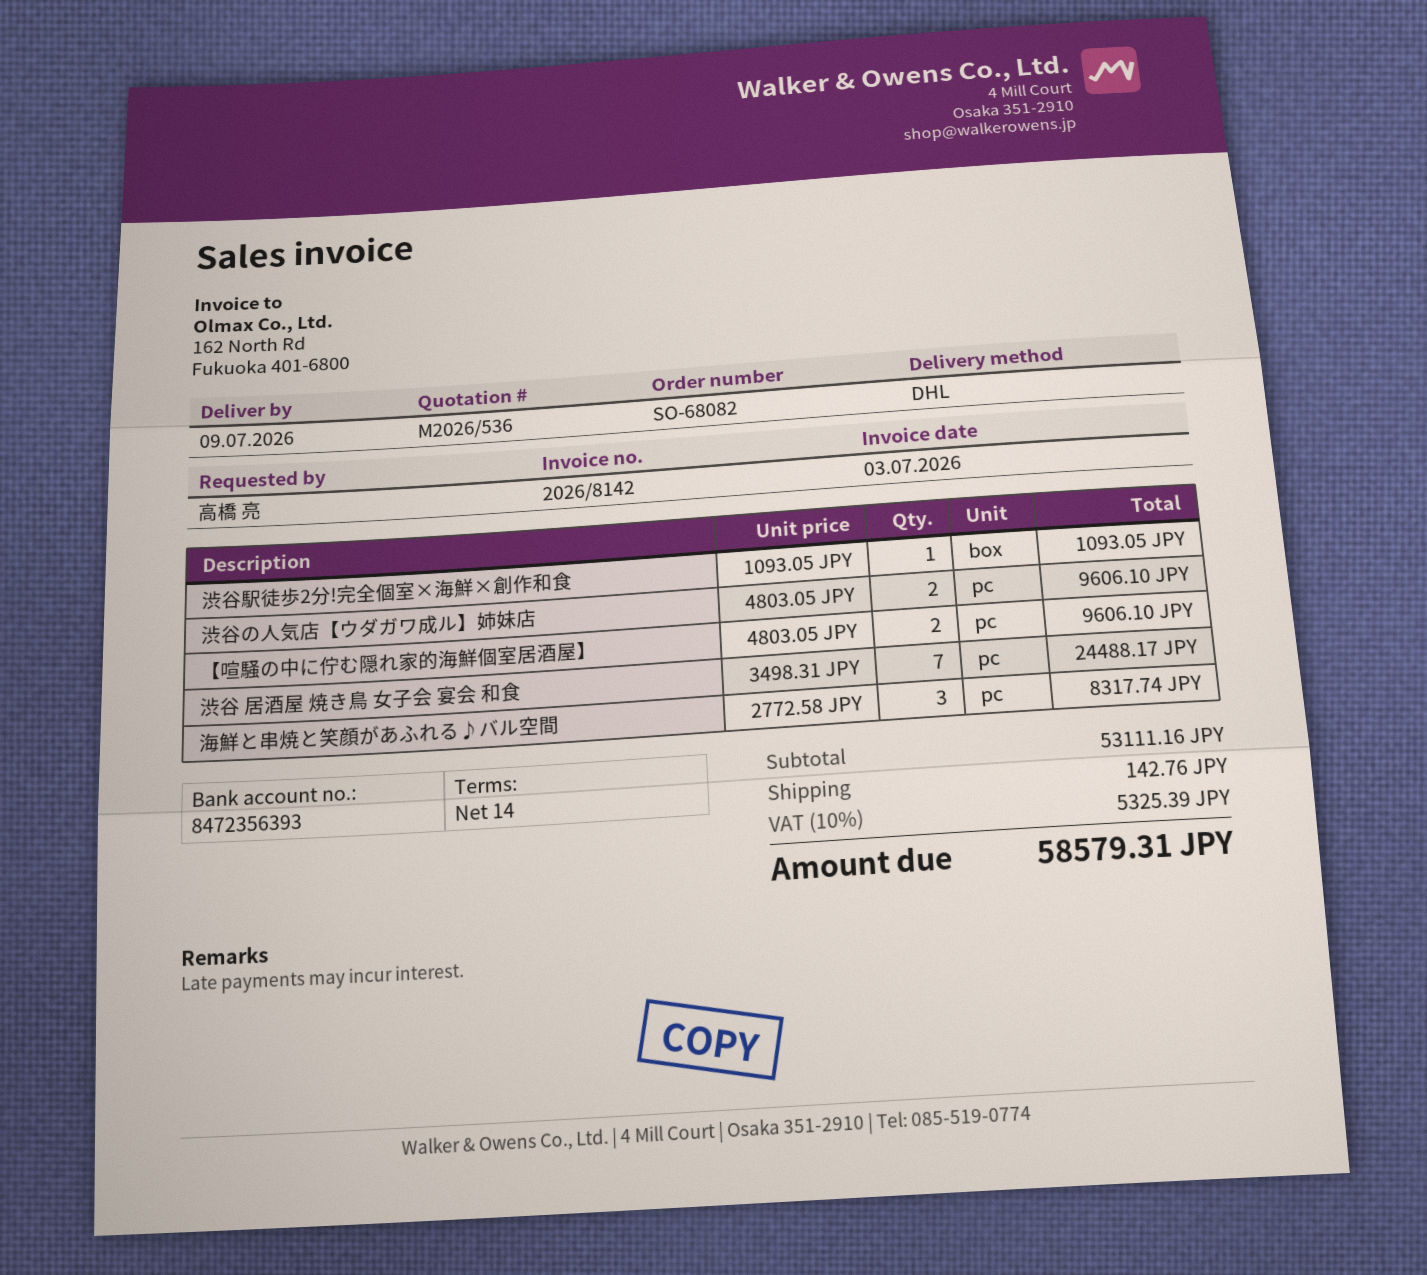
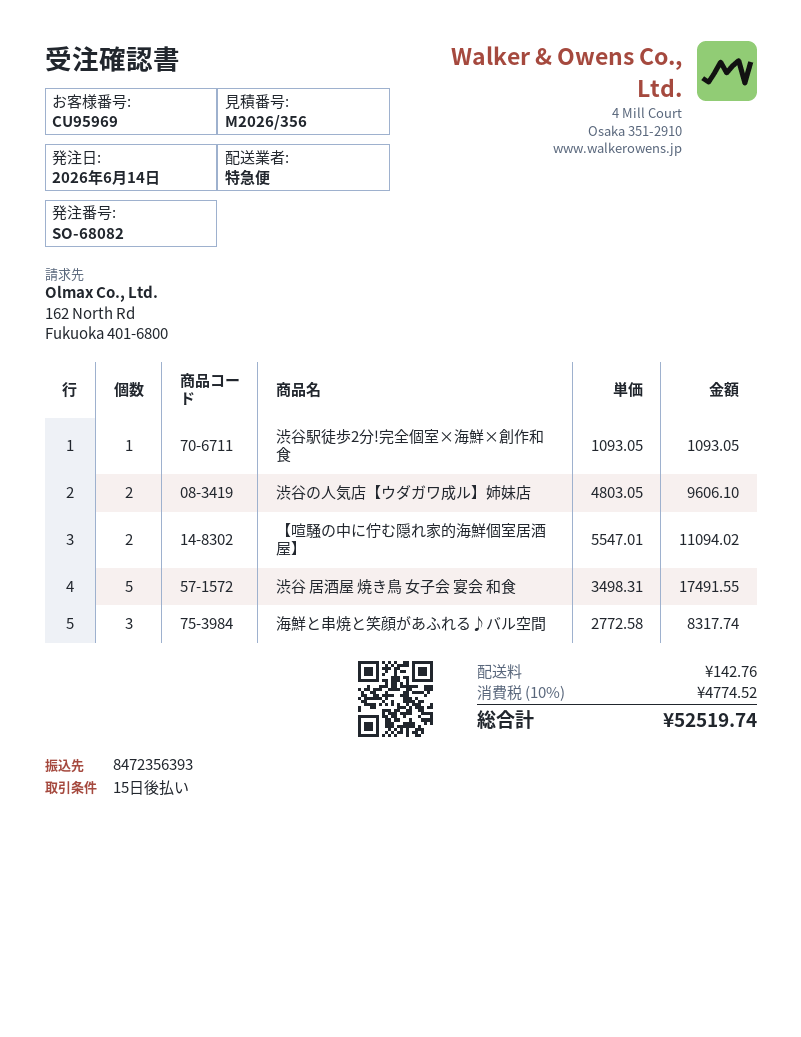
quote number: M2026/536 -> M2026/356
payment terms: 14 days -> 15 days
shipping method: DHL -> express
【喧騒の中に佇む隠れ家的海鮮個室居酒屋】: 2 x 4803.05 = 9606.10 -> 2 x 5547.01 = 11094.02
渋谷 居酒屋 焼き鳥 女子会 宴会 和食: 7 x 3498.31 = 24488.17 -> 5 x 3498.31 = 17491.55
tax: 10% = 5325.39 -> 10% = 4774.52
total: 58579.31 -> 52519.74

